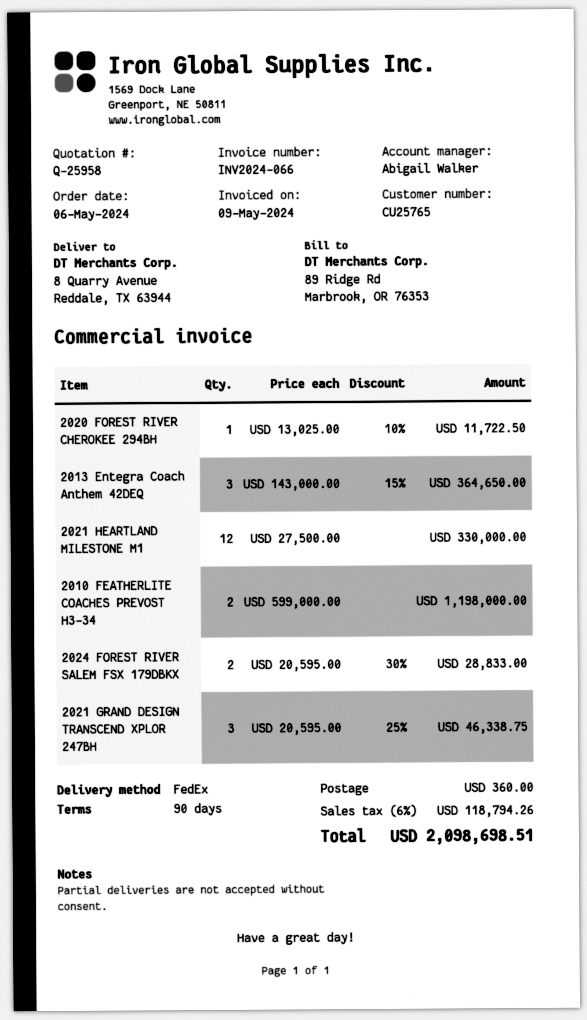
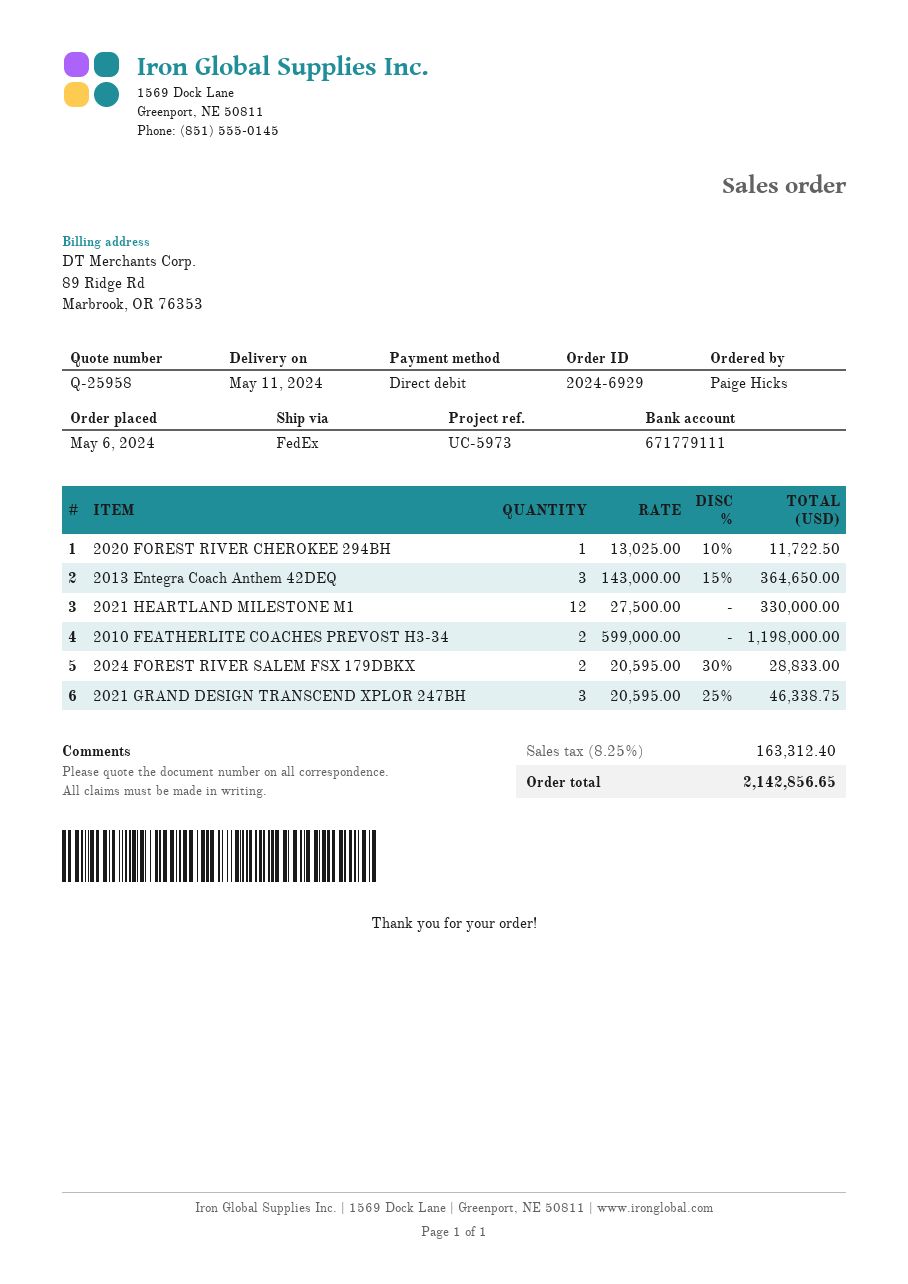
shipping: 360.00 -> none
tax: 6% = 118794.26 -> 8.25% = 163312.40
total: 2098698.51 -> 2142856.65

